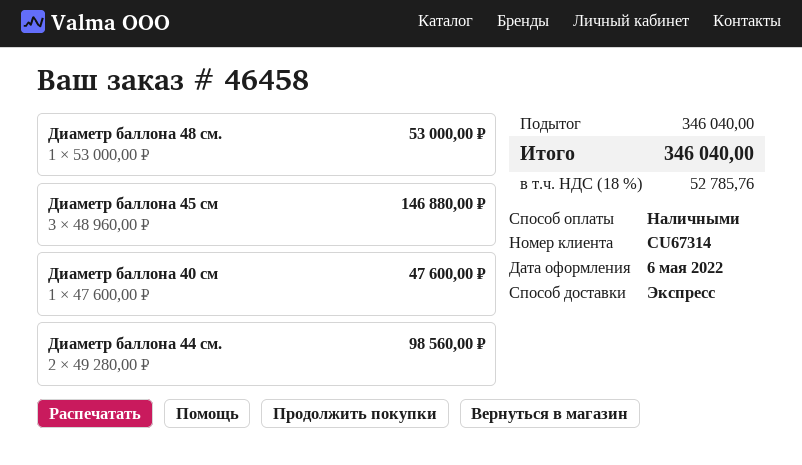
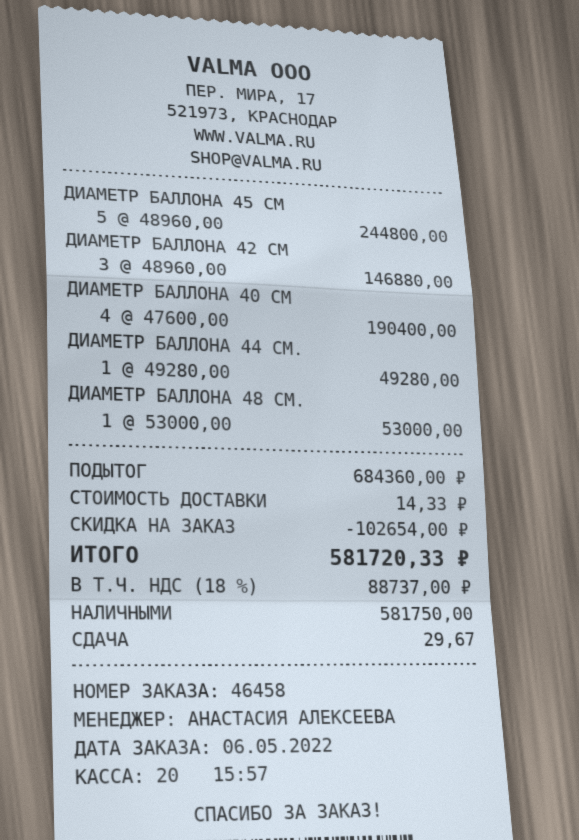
Диаметр баллона 45 см: 3 x 48960.00 = 146880.00 -> 5 x 48960.00 = 244800.00
Диаметр баллона 40 см: 1 x 47600.00 = 47600.00 -> 4 x 47600.00 = 190400.00
Диаметр баллона 44 см.: 2 x 49280.00 = 98560.00 -> 1 x 49280.00 = 49280.00
ДИАМЕТР БАЛЛОНА 42 СМ: none -> 3 x 48960.00 = 146880.00
subtotal: 346040.00 -> 684360.00
discount: none -> 102654.00
shipping: none -> 14.33
tax: 18% = 52785.76 -> 18% = 88737.00
total: 346040.00 -> 581720.33

